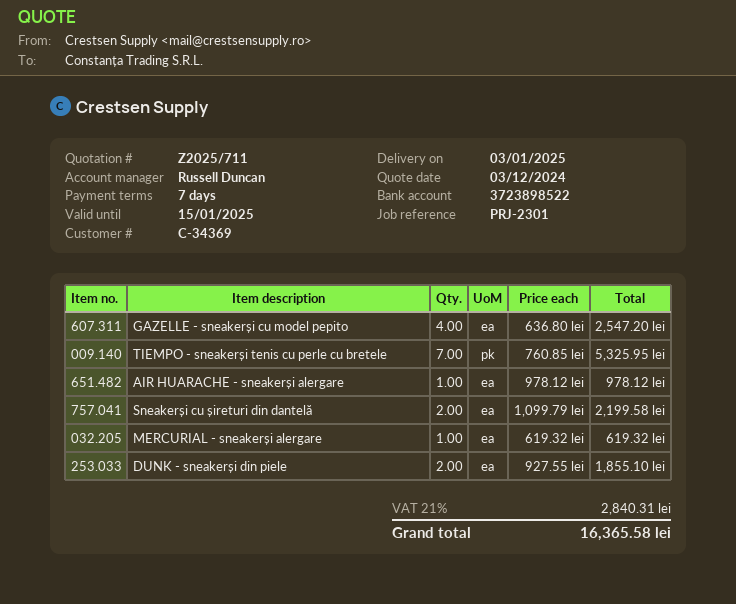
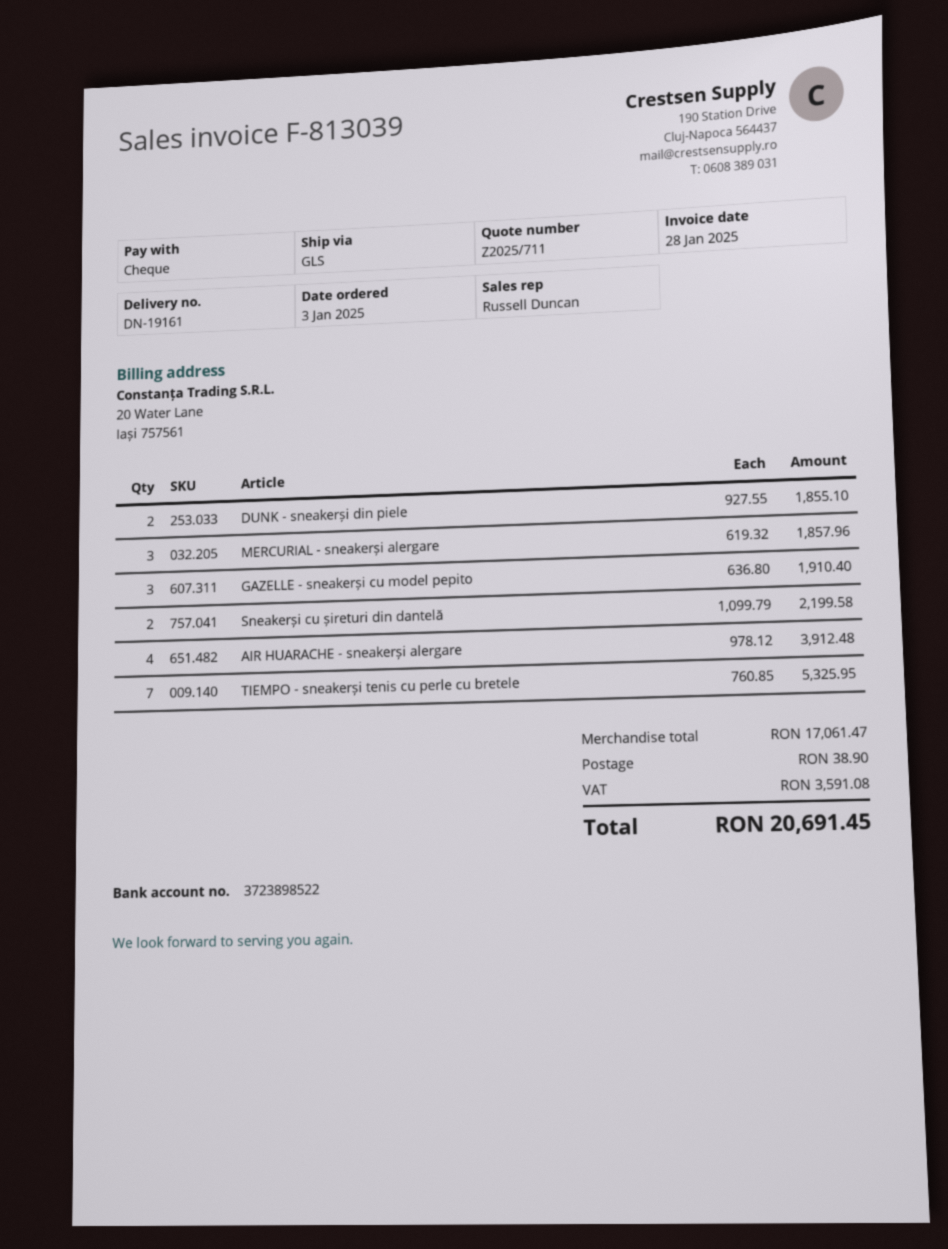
GAZELLE - sneakerși cu model pepito: 4 x 636.80 = 2547.20 -> 3 x 636.80 = 1910.40
AIR HUARACHE - sneakerși alergare: 1 x 978.12 = 978.12 -> 4 x 978.12 = 3912.48
MERCURIAL - sneakerși alergare: 1 x 619.32 = 619.32 -> 3 x 619.32 = 1857.96
shipping: none -> 38.90
tax: 2840.31 -> 3591.08
total: 16365.58 -> 20691.45

